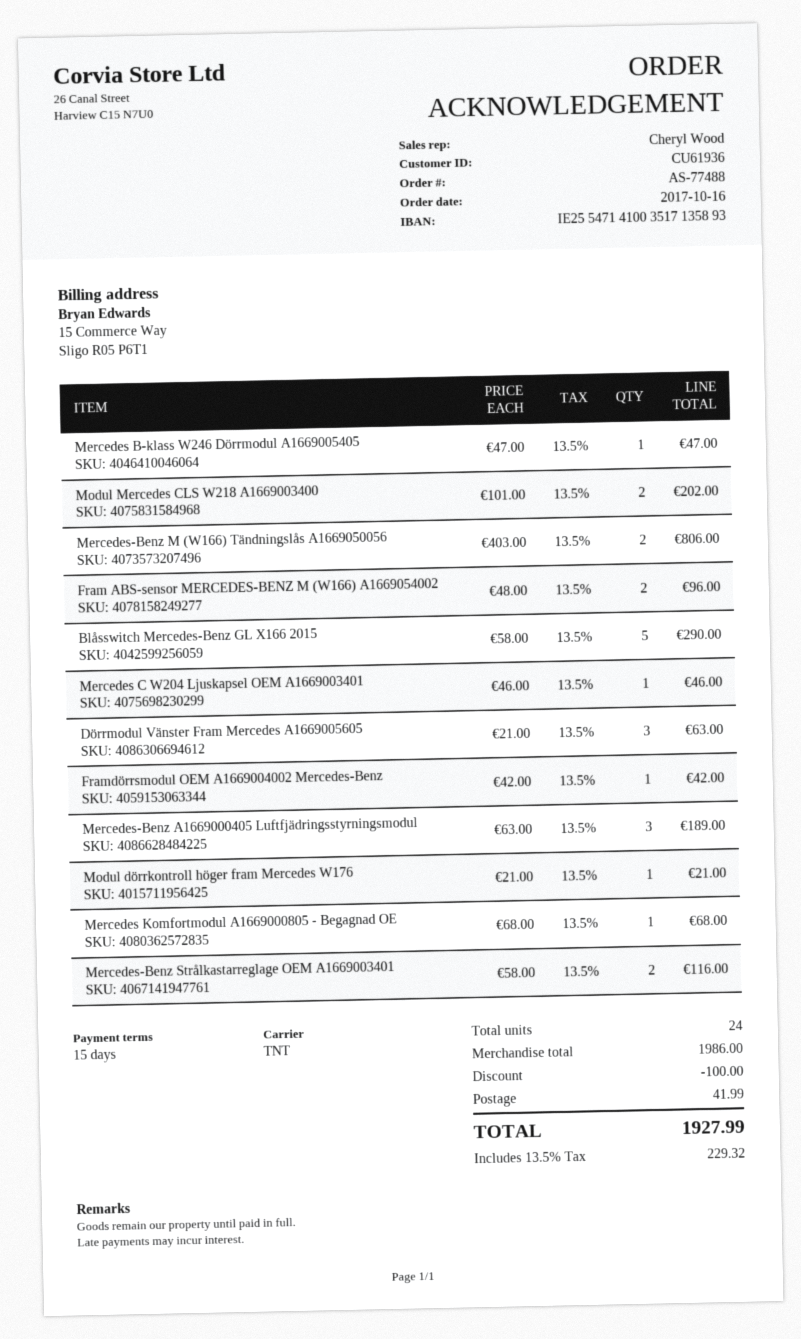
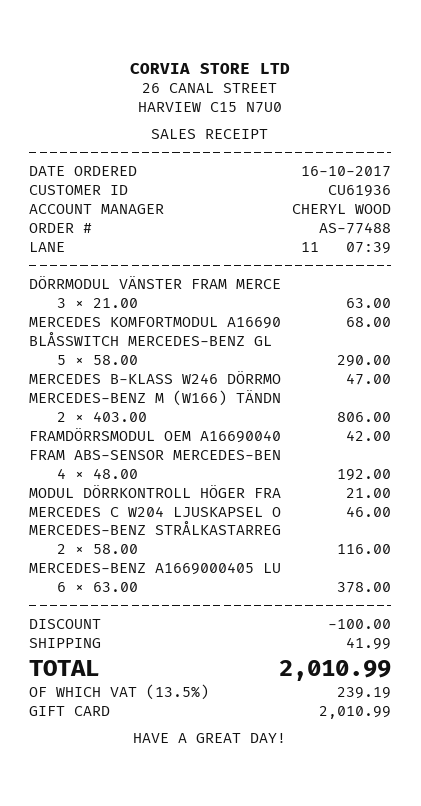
Modul Mercedes CLS W218 A1669003400: 2 x 101.00 = 202.00 -> none
Fram ABS-sensor MERCEDES-BENZ M (W166) A1669054002: 2 x 48.00 = 96.00 -> 4 x 48.00 = 192.00
Mercedes-Benz A1669000405 Luftfjädringsstyrningsmodul: 3 x 63.00 = 189.00 -> 6 x 63.00 = 378.00
tax: 13.5% = 229.32 -> 13.5% = 239.19
total: 1927.99 -> 2010.99

